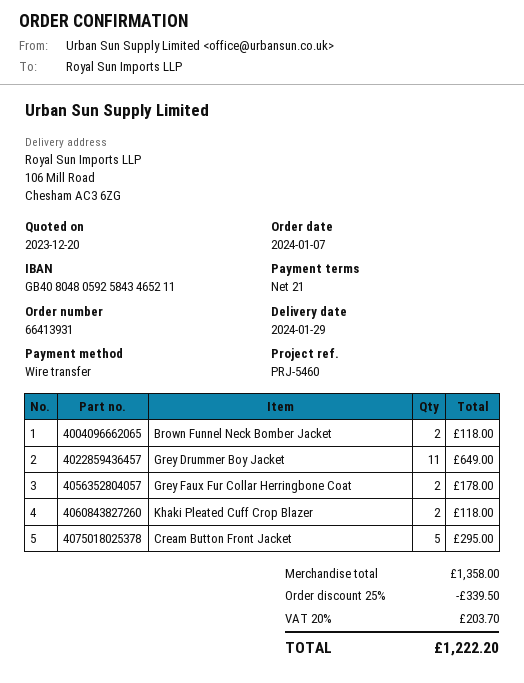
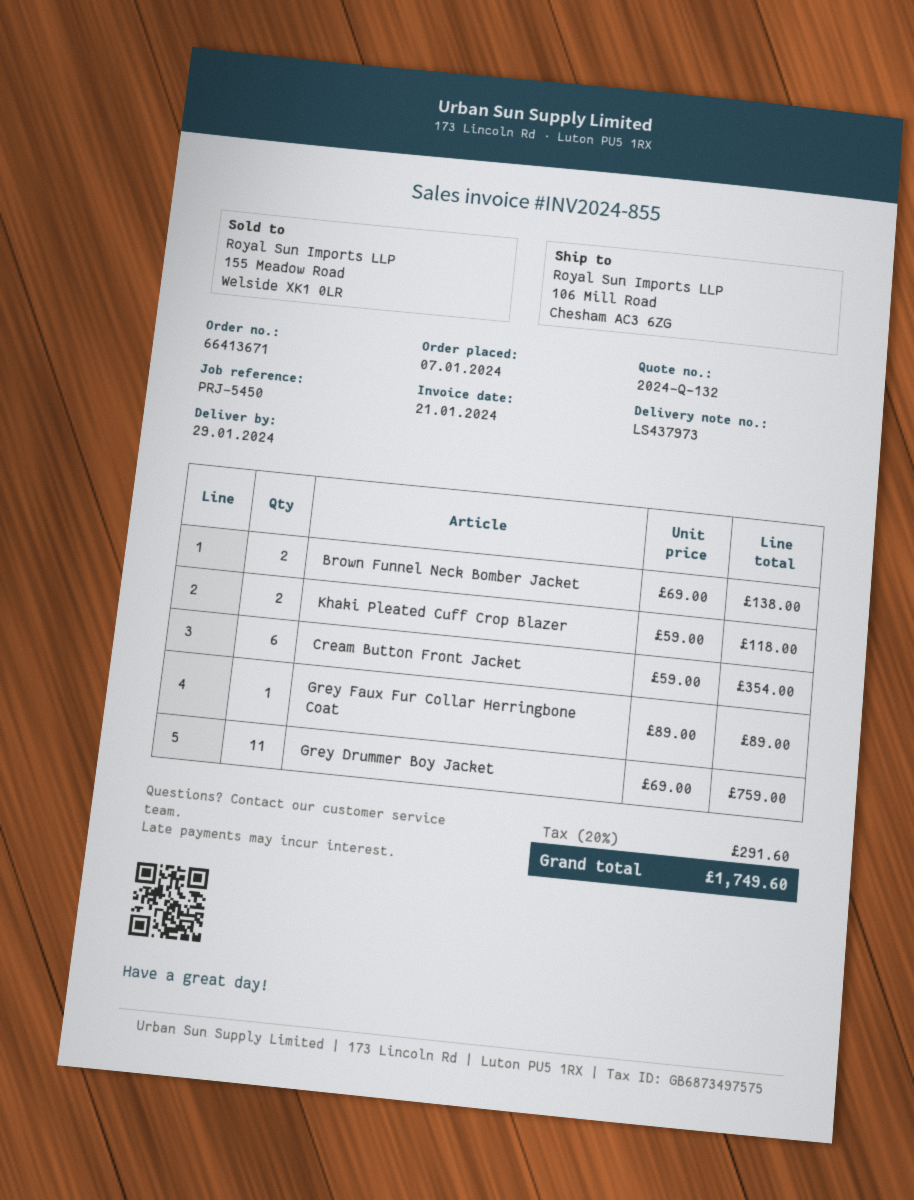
order number: 66413931 -> 66413671
reference: PRJ-5460 -> PRJ-5450
Brown Funnel Neck Bomber Jacket: 2 for 118.00 -> 2 for 138.00
Grey Drummer Boy Jacket: 11 for 649.00 -> 11 for 759.00
Grey Faux Fur Collar Herringbone Coat: 2 for 178.00 -> 1 for 89.00
Cream Button Front Jacket: 5 for 295.00 -> 6 for 354.00
discount: 25% = 339.50 -> none
tax: 20% = 203.70 -> 20% = 291.60
total: 1222.20 -> 1749.60

